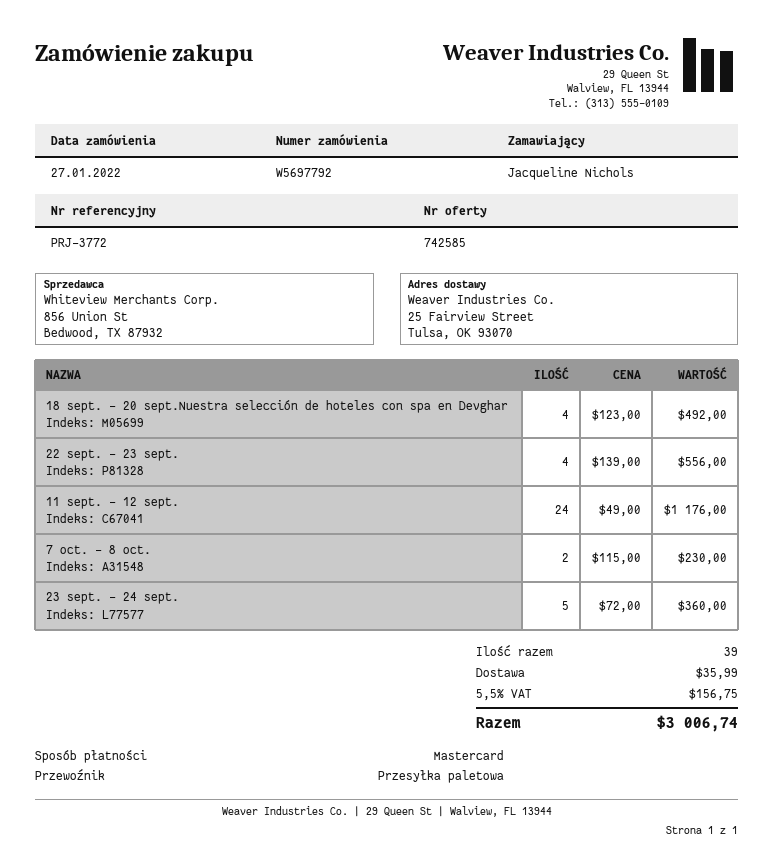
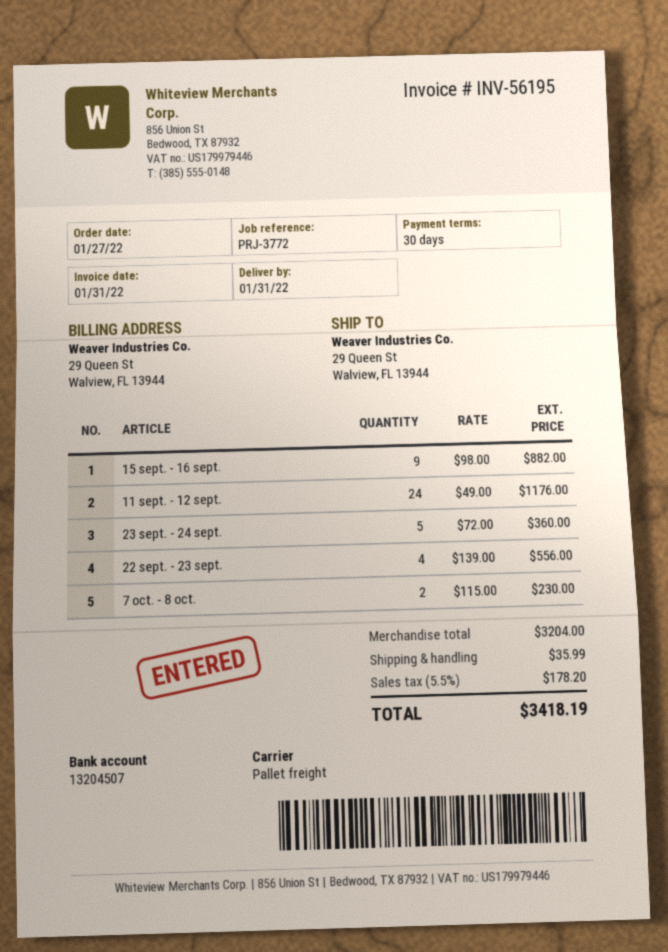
ship to: 25 Fairview Street, Tulsa, OK 93070 -> 29 Queen St, Walview, FL 13944
18 sept. - 20 sept.Nuestra selección de hoteles con spa en Devghar: 4 x 123.00 = 492.00 -> none
15 sept. - 16 sept.: none -> 9 x 98.00 = 882.00
tax: 5.5% = 156.75 -> 5.5% = 178.20
total: 3006.74 -> 3418.19

